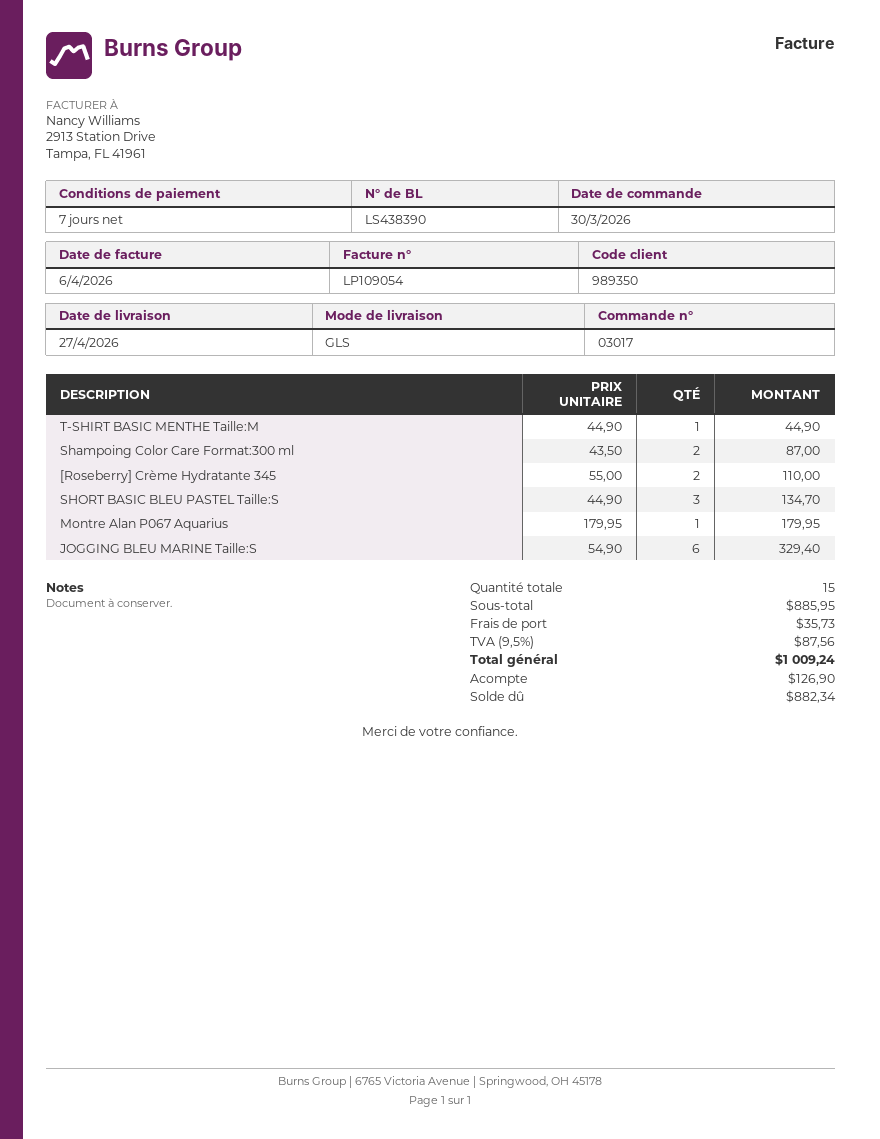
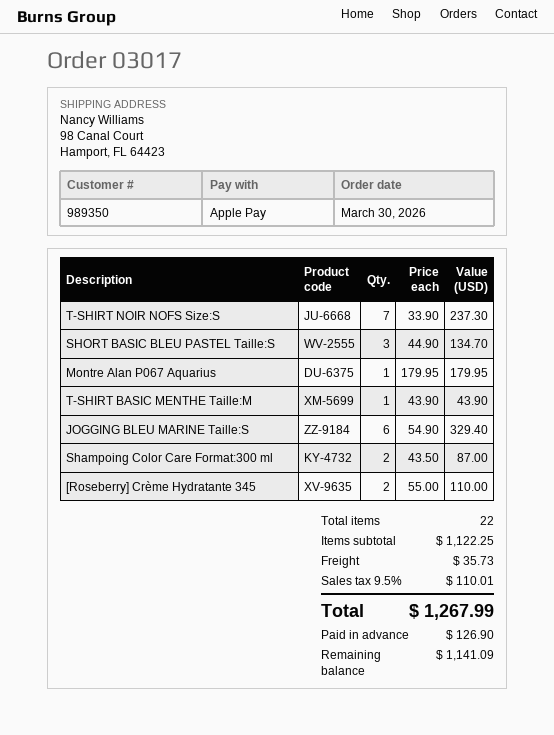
T-SHIRT BASIC MENTHE Taille:M: 1 x 44.90 = 44.90 -> 1 x 43.90 = 43.90
T-SHIRT NOIR NOFS Size:S: none -> 7 x 33.90 = 237.30
total quantity: 15 -> 22
subtotal: 885.95 -> 1122.25
tax: 9.5% = 87.56 -> 9.5% = 110.01
total: 1009.24 -> 1267.99
balance: 882.34 -> 1141.09

